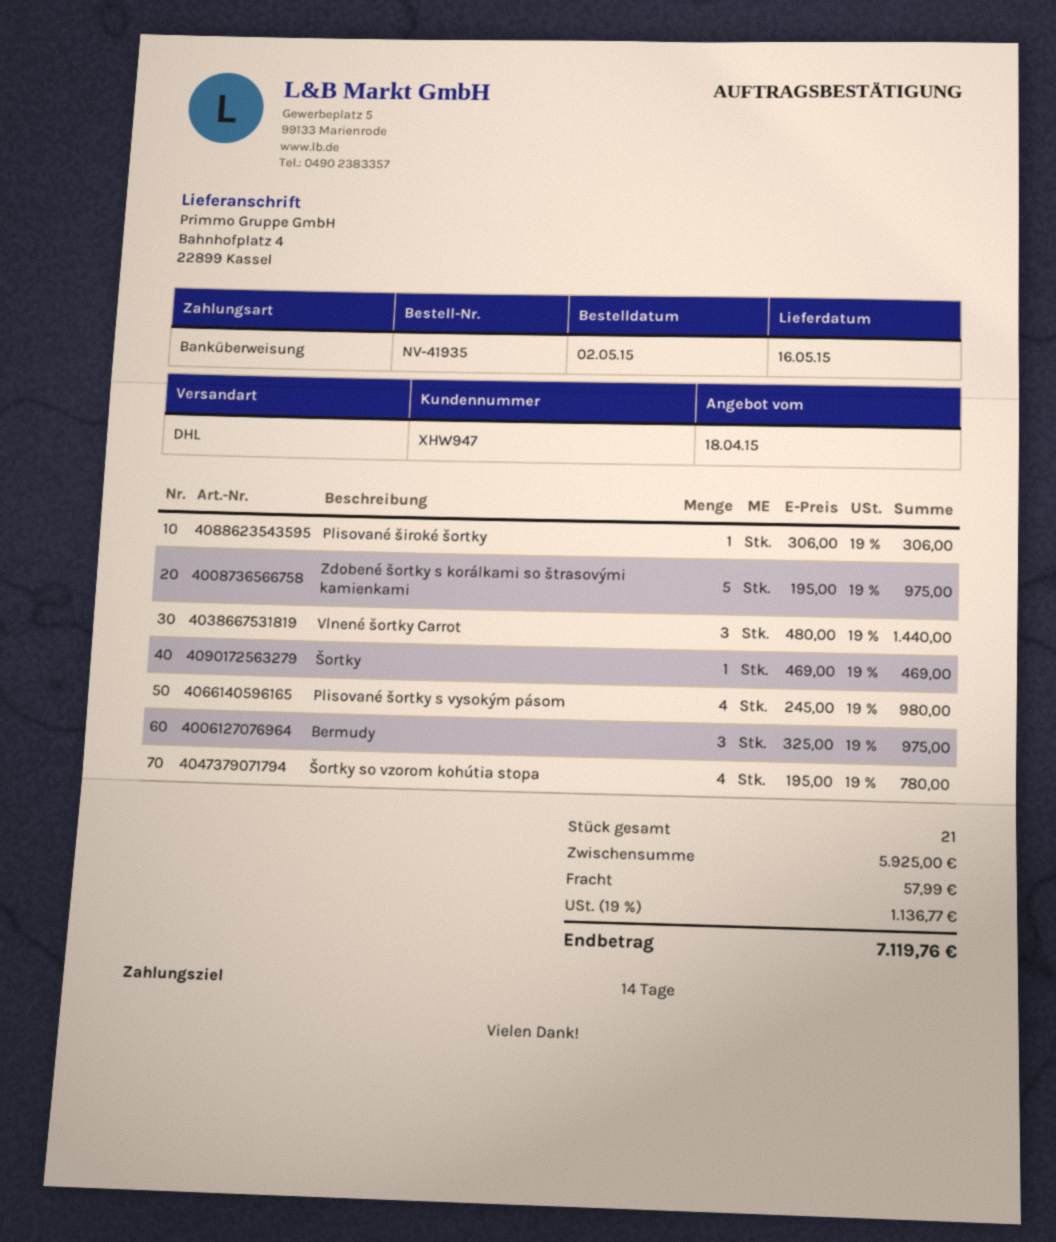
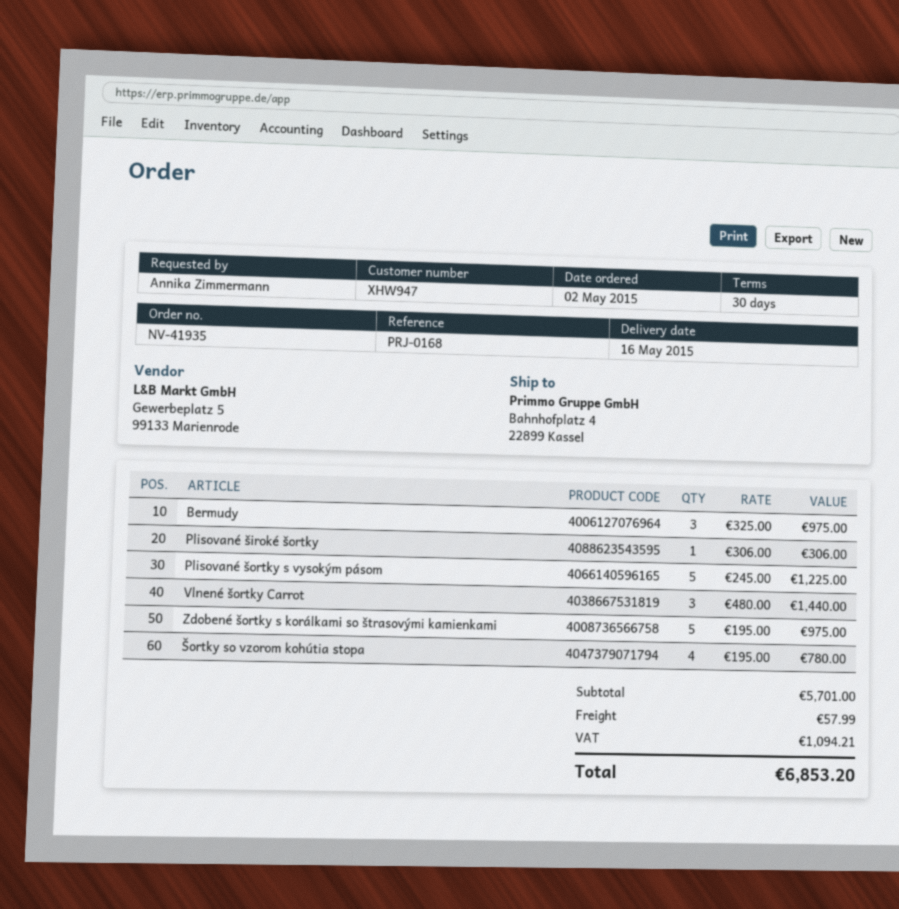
payment terms: 14 days -> 30 days
Šortky: 1 x 469.00 = 469.00 -> none
Plisované šortky s vysokým pásom: 4 x 245.00 = 980.00 -> 5 x 245.00 = 1225.00
subtotal: 5925.00 -> 5701.00
tax: 1136.77 -> 1094.21
total: 7119.76 -> 6853.20

